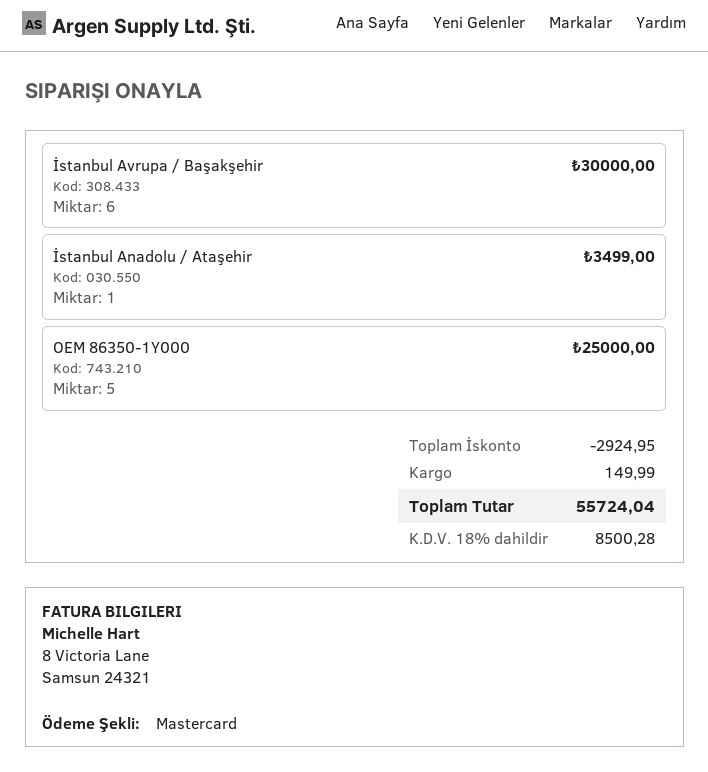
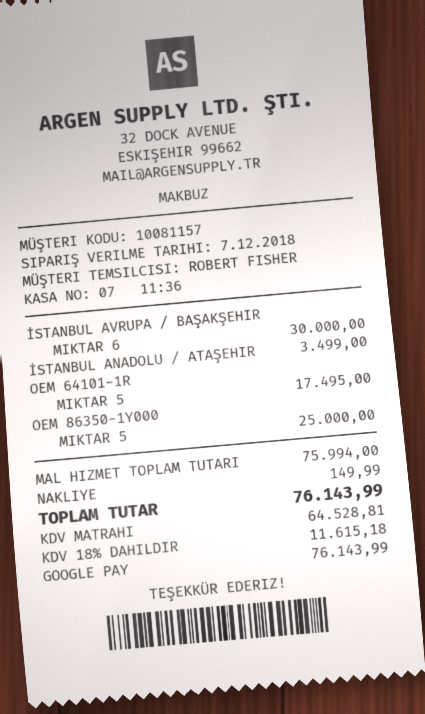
payment method: Mastercard -> Google Pay
OEM 64101-1R: none -> 5 for 17495.00
discount: 2924.95 -> none
tax: 18% = 8500.28 -> 18% = 11615.18
total: 55724.04 -> 76143.99

